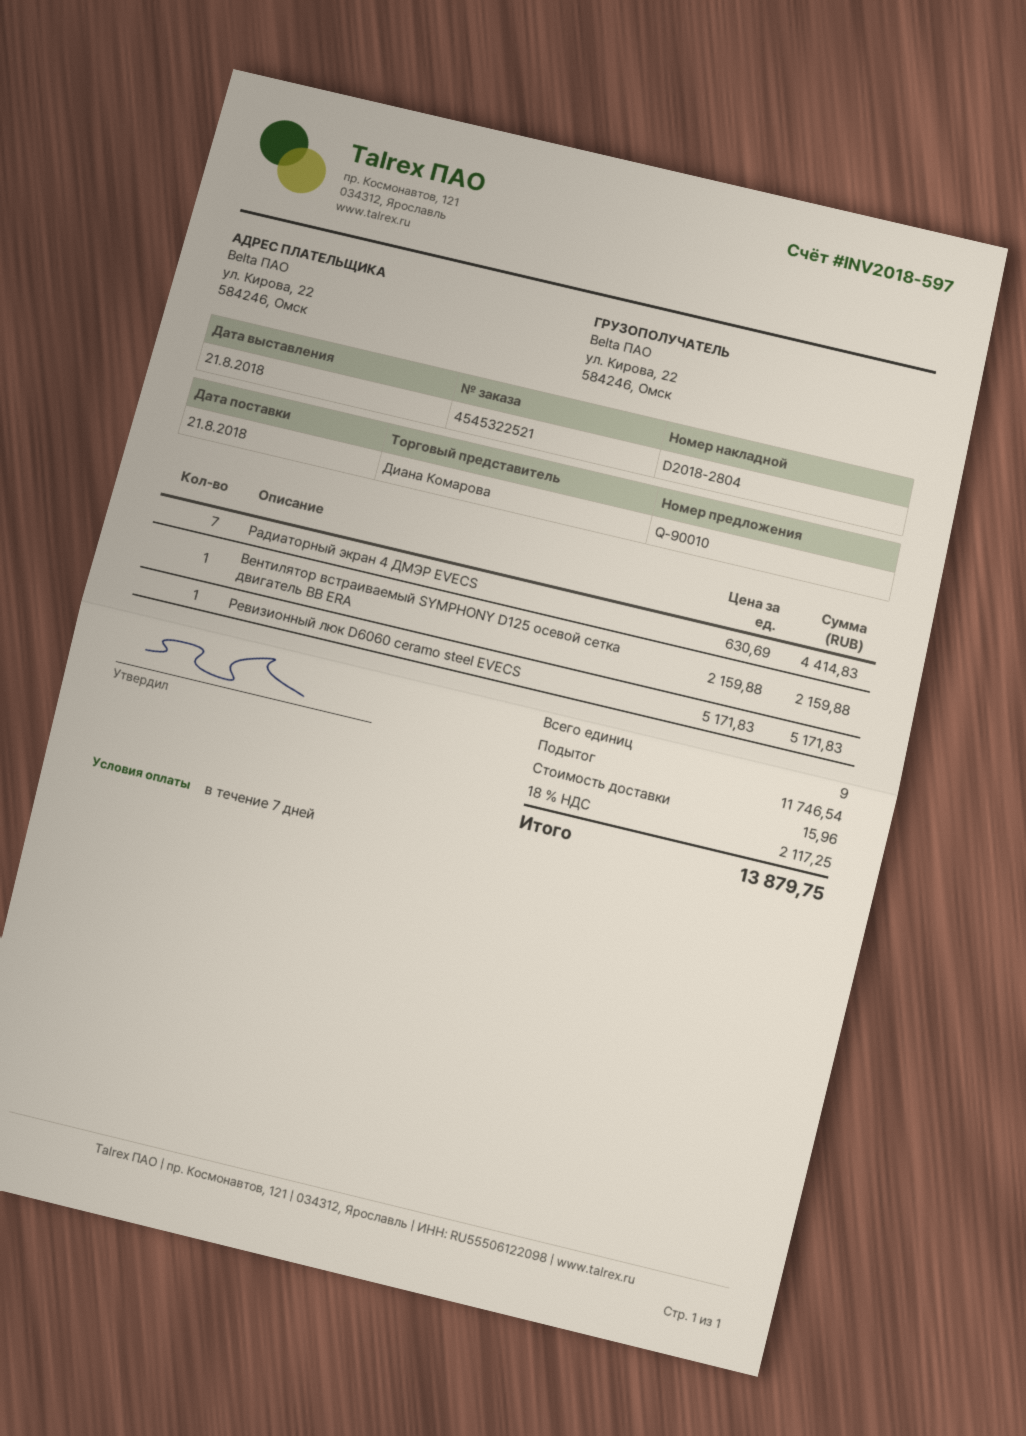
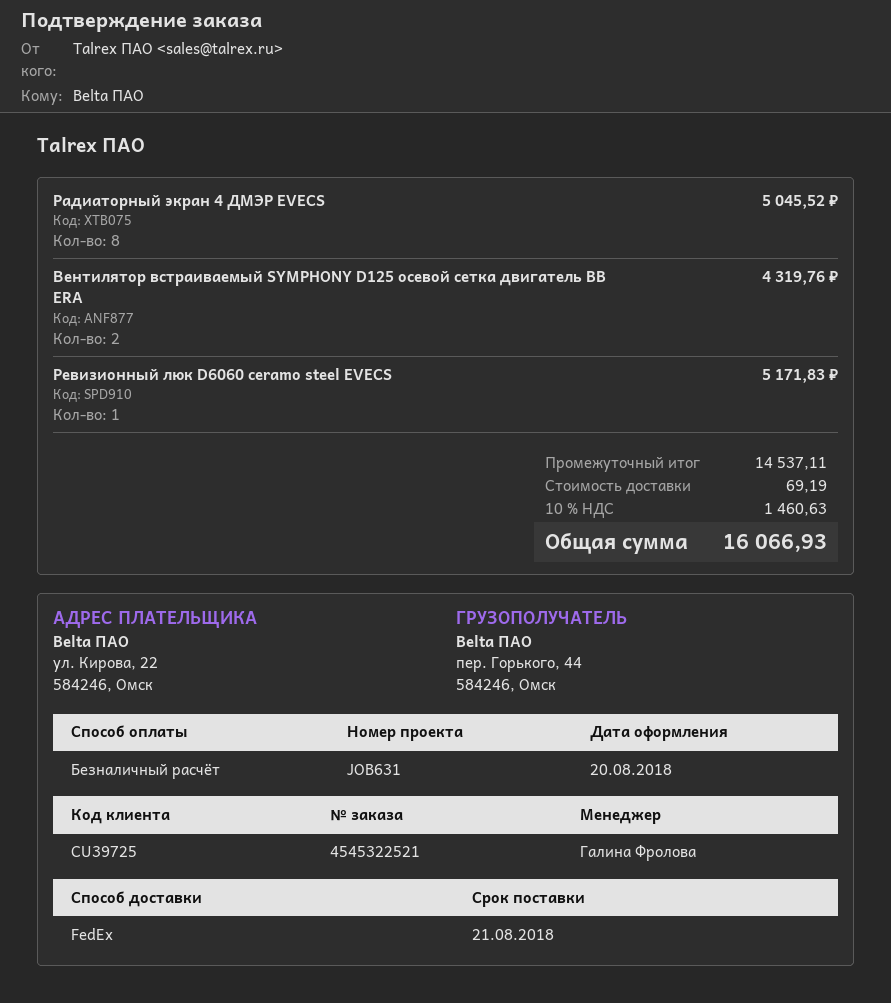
sales rep: Диана Комарова -> Галина Фролова
ship to: ул. Кирова, 22, 584246, Омск -> пер. Горького, 44, 584246, Омск
Радиаторный экран 4 ДМЭР EVECS: 7 for 4414.83 -> 8 for 5045.52
Вентилятор встраиваемый SYMPHONY D125 осевой сетка двигатель BB ERA: 1 for 2159.88 -> 2 for 4319.76
subtotal: 11746.54 -> 14537.11
shipping: 15.96 -> 69.19
tax: 18% = 2117.25 -> 10% = 1460.63
total: 13879.75 -> 16066.93

